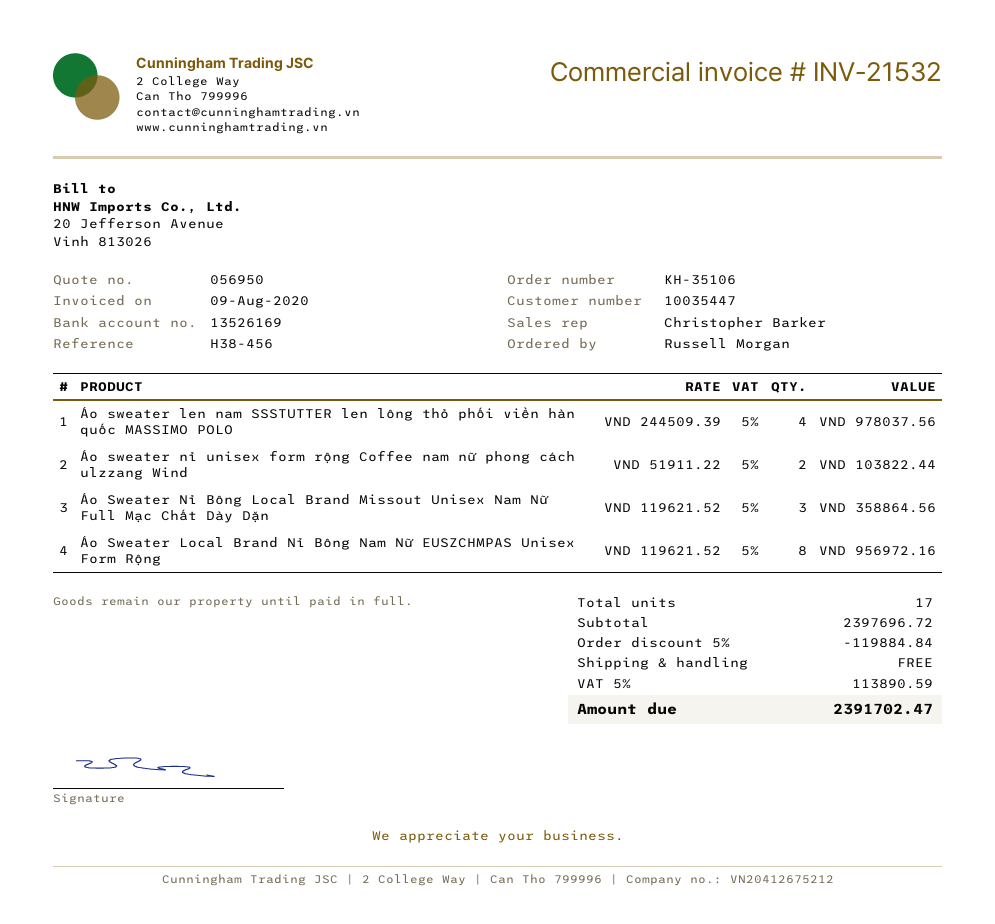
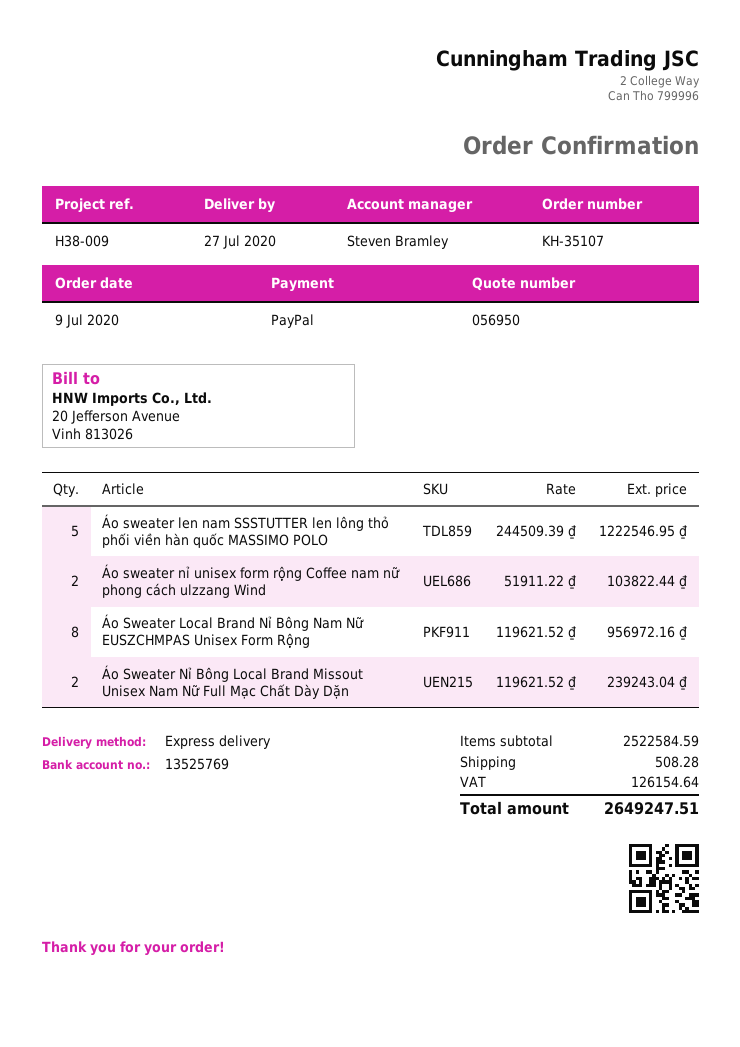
order number: KH-35106 -> KH-35107
reference: H38-456 -> H38-009
sales rep: Christopher Barker -> Steven Bramley
bank account: 13526169 -> 13525769
Áo sweater len nam SSSTUTTER len lông thỏ phối viền hàn quốc MASSIMO POLO: 4 x 244509.39 = 978037.56 -> 5 x 244509.39 = 1222546.95
Áo Sweater Nỉ Bông Local Brand Missout Unisex Nam Nữ Full Mạc Chất Dày Dặn: 3 x 119621.52 = 358864.56 -> 2 x 119621.52 = 239243.04
subtotal: 2397696.72 -> 2522584.59
discount: 5% = 119884.84 -> none
shipping: 0.00 -> 508.28
tax: 113890.59 -> 126154.64
total: 2391702.47 -> 2649247.51

